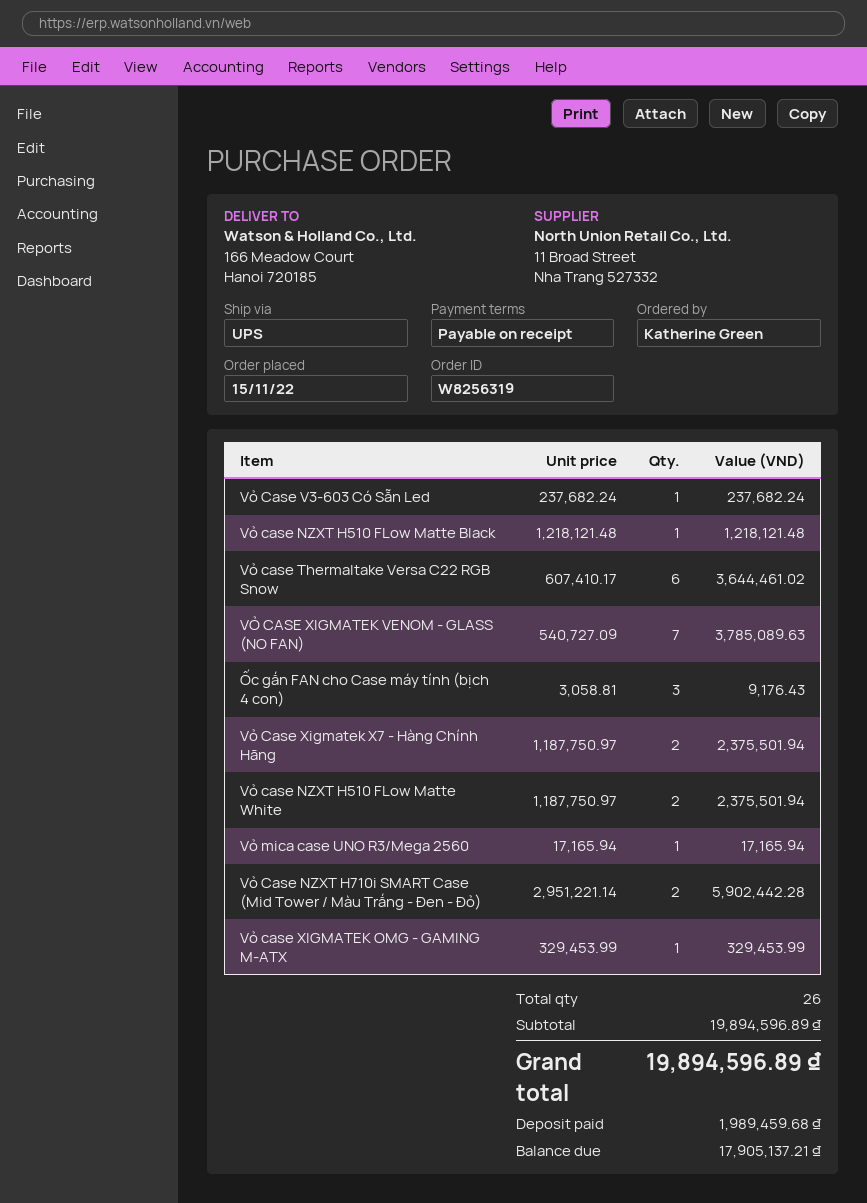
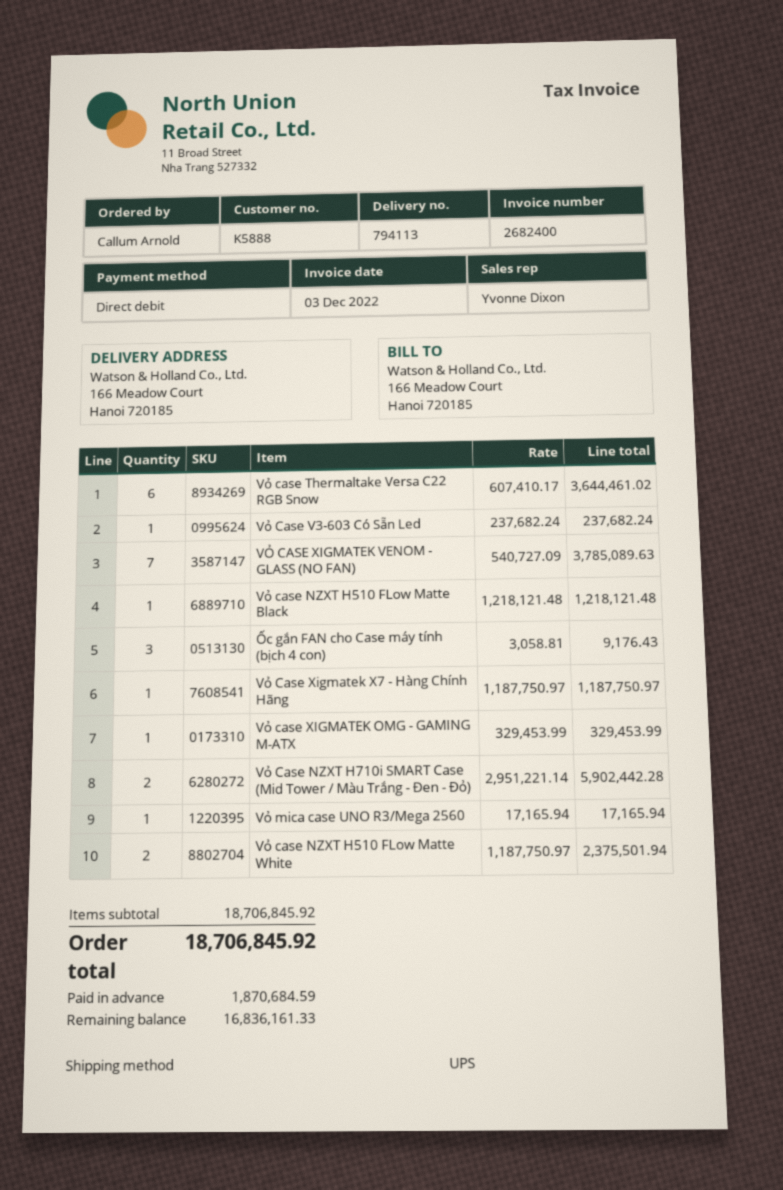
ordered by: Katherine Green -> Callum Arnold
Vỏ Case Xigmatek X7 - Hàng Chính Hãng: 2 x 1187750.97 = 2375501.94 -> 1 x 1187750.97 = 1187750.97
subtotal: 19894596.89 -> 18706845.92
total: 19894596.89 -> 18706845.92
deposit: 1989459.68 -> 1870684.59
balance: 17905137.21 -> 16836161.33

